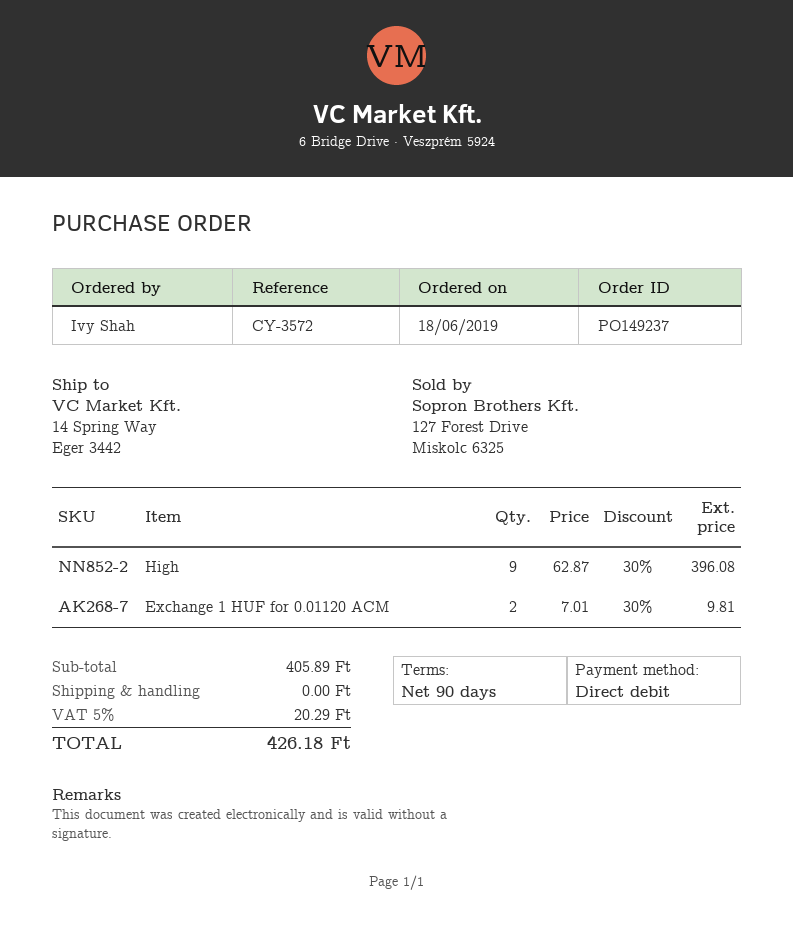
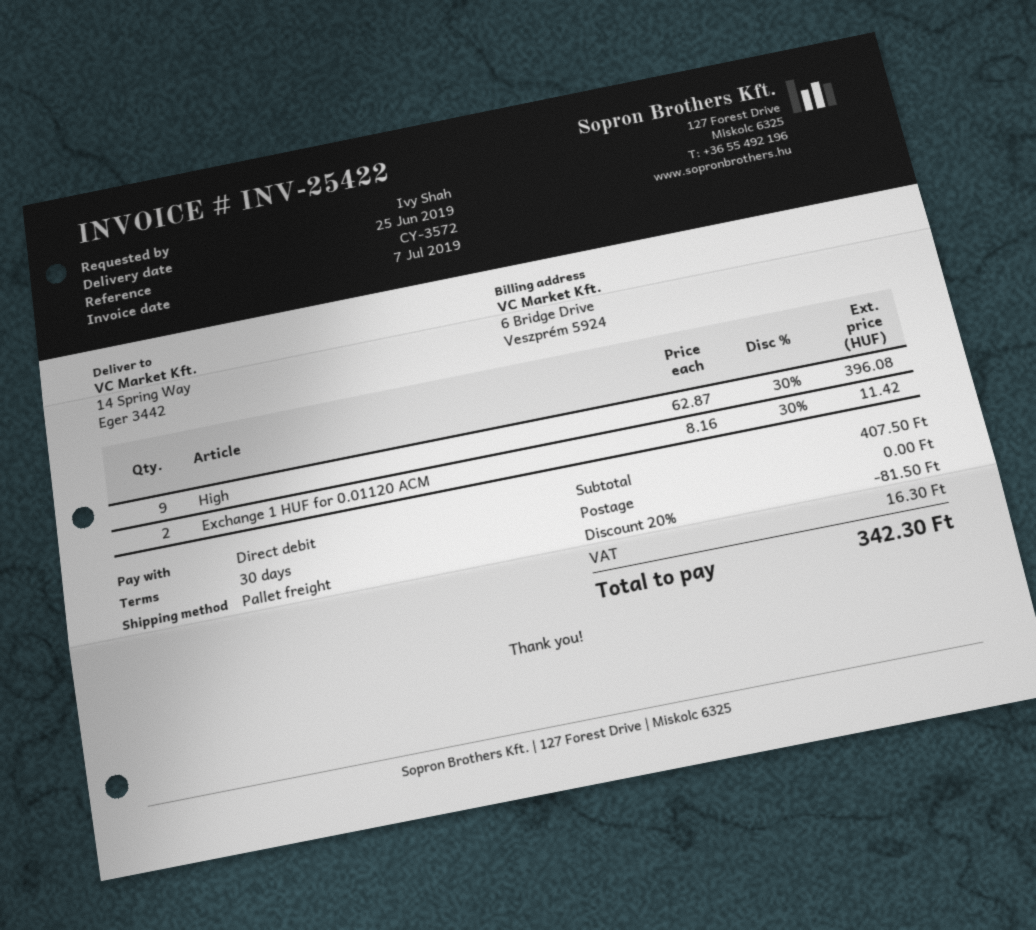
payment terms: 90 days -> 30 days
Exchange 1 HUF for 0.01120 ACM: 2 x 7.01 - 30% = 9.81 -> 2 x 8.16 - 30% = 11.42
subtotal: 405.89 -> 407.50
discount: none -> 20% = 81.50
tax: 20.29 -> 16.30
total: 426.18 -> 342.30

